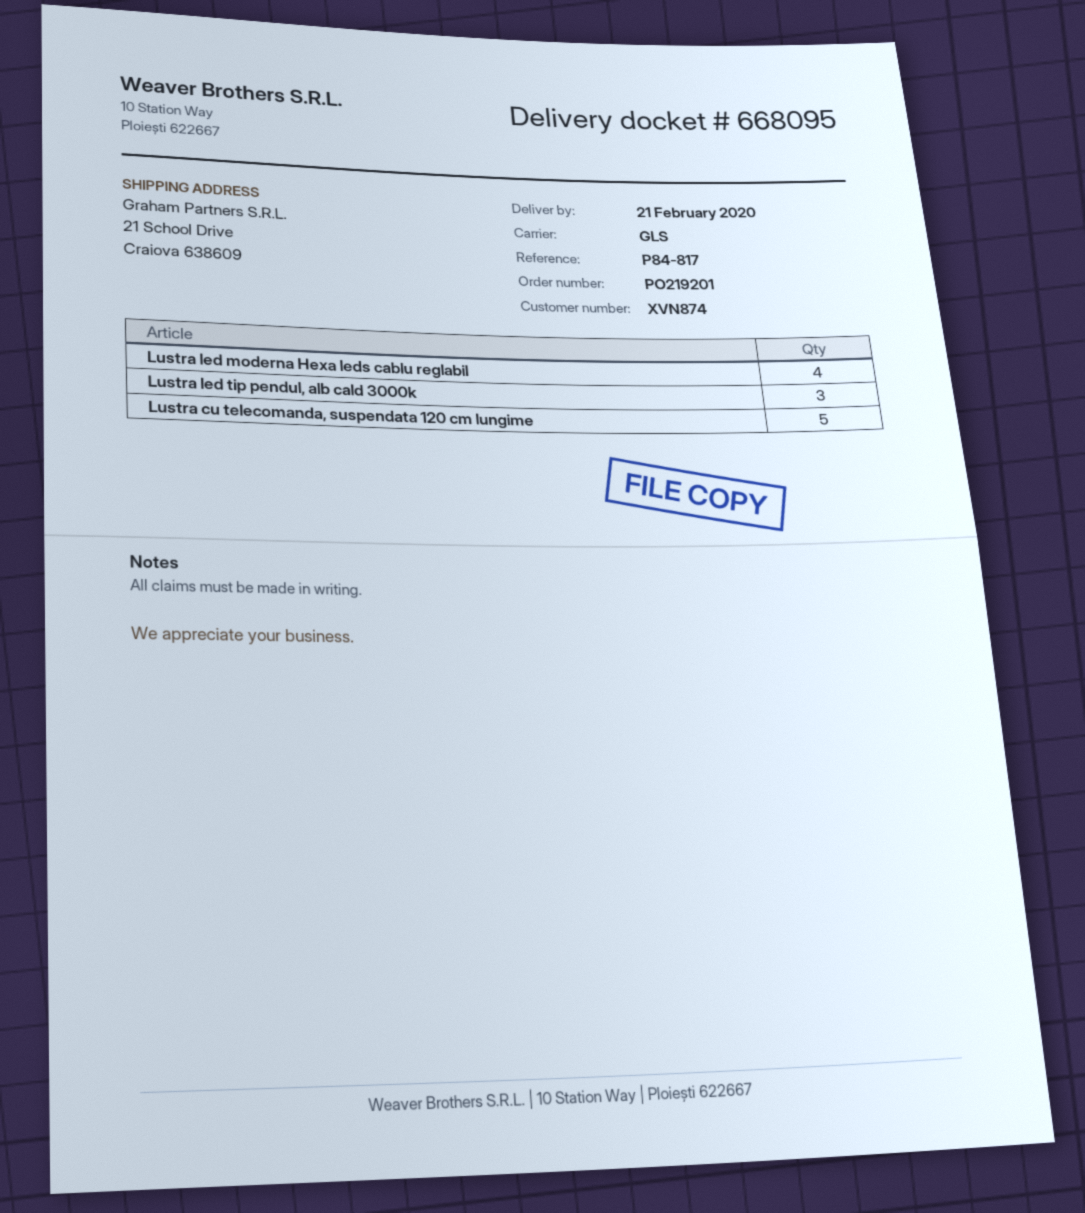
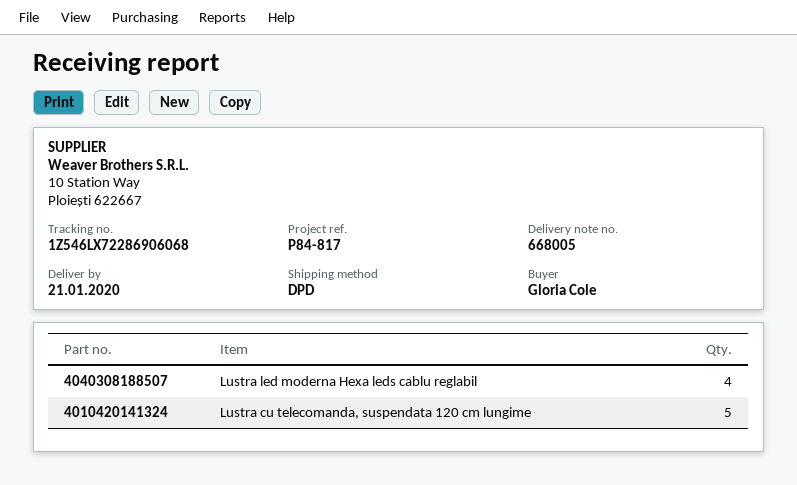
delivery note number: 668095 -> 668005
delivery date: 2020-02-21 -> 2020-01-21
shipping method: GLS -> DPD
Lustra led tip pendul, alb cald 3000k: 3 -> none

